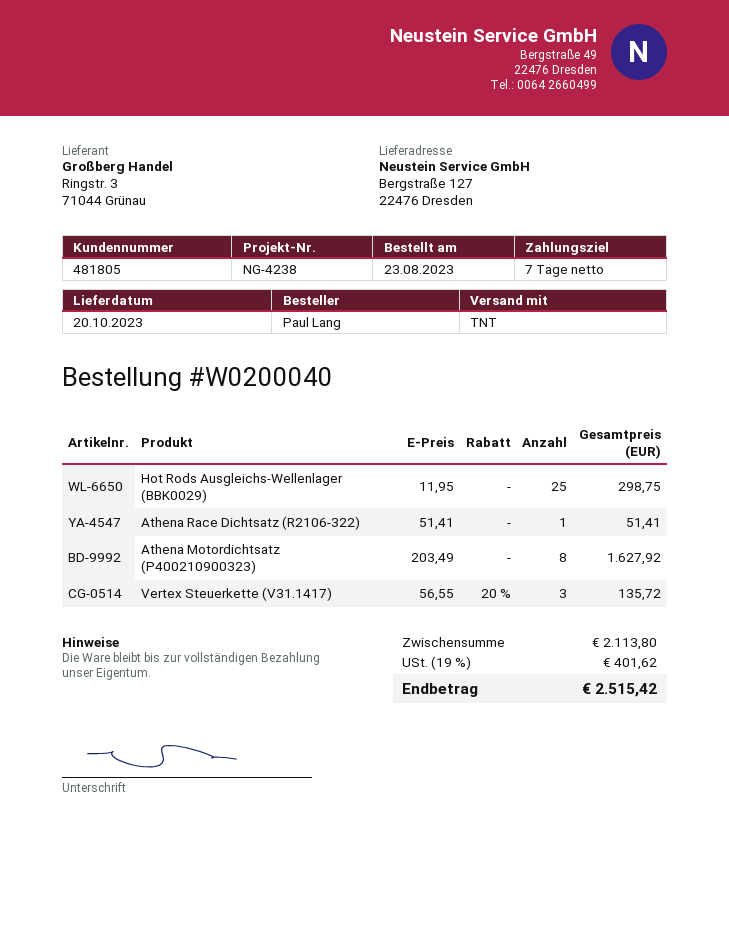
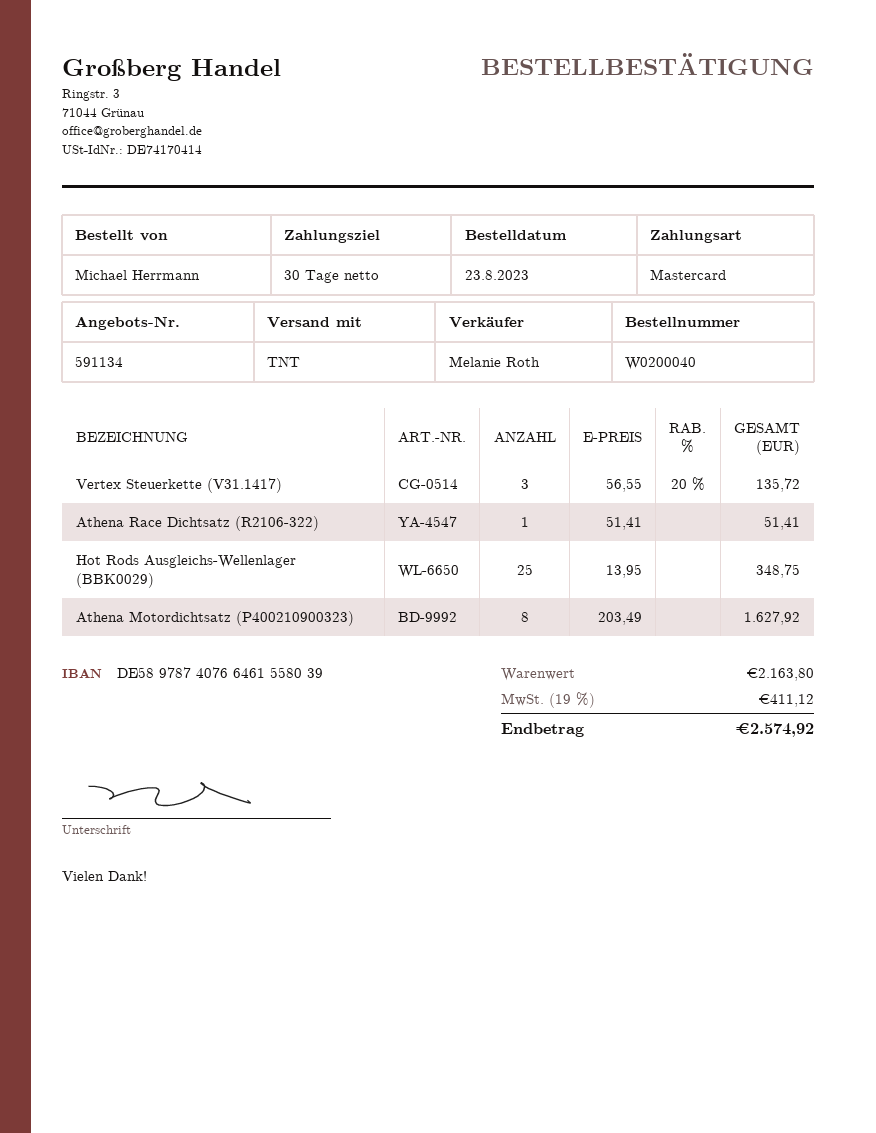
payment terms: 7 days -> 30 days
ordered by: Paul Lang -> Michael Herrmann
Hot Rods Ausgleichs-Wellenlager (BBK0029): 25 x 11.95 = 298.75 -> 25 x 13.95 = 348.75
subtotal: 2113.80 -> 2163.80
tax: 19% = 401.62 -> 19% = 411.12
total: 2515.42 -> 2574.92

